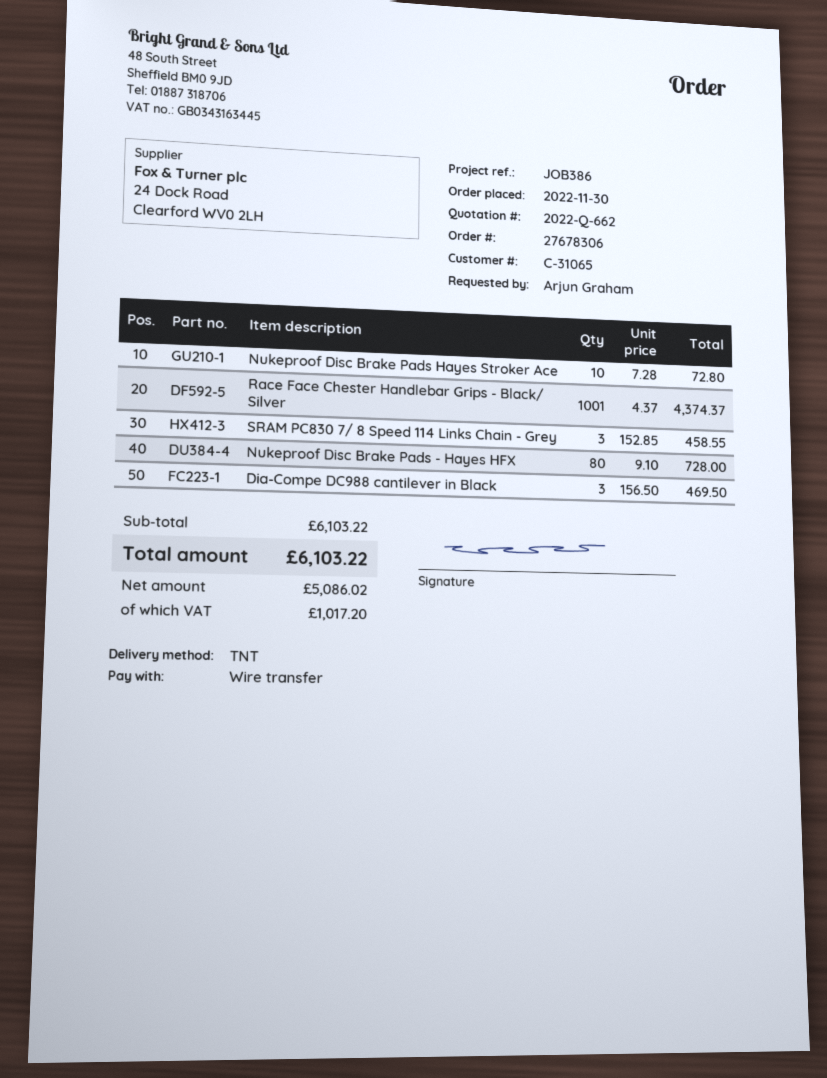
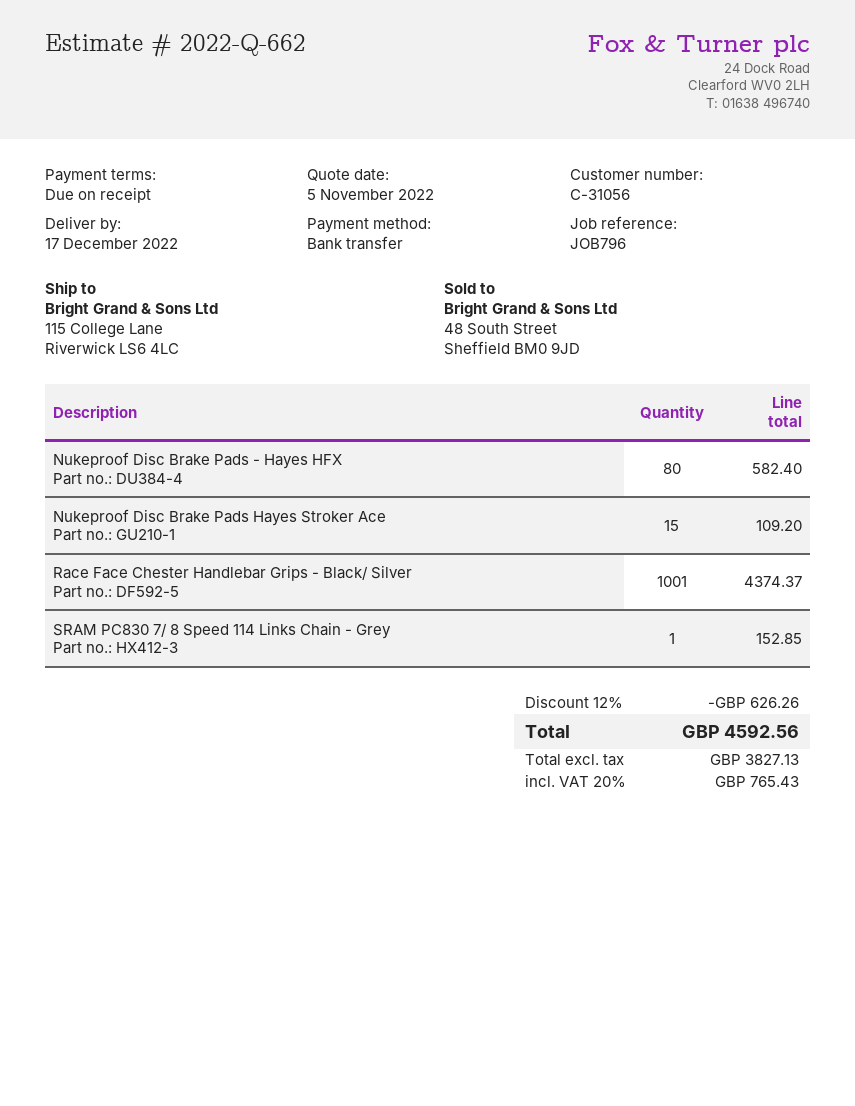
customer number: C-31065 -> C-31056
reference: JOB386 -> JOB796
Nukeproof Disc Brake Pads Hayes Stroker Ace: 10 for 72.80 -> 15 for 109.20
SRAM PC830 7/ 8 Speed 114 Links Chain - Grey: 3 for 458.55 -> 1 for 152.85
Nukeproof Disc Brake Pads - Hayes HFX: 80 for 728.00 -> 80 for 582.40
Dia-Compe DC988 cantilever in Black: 3 for 469.50 -> none
discount: none -> 12% = 626.26
net: 5086.02 -> 3827.13
tax: 1017.20 -> 765.43
total: 6103.22 -> 4592.56

